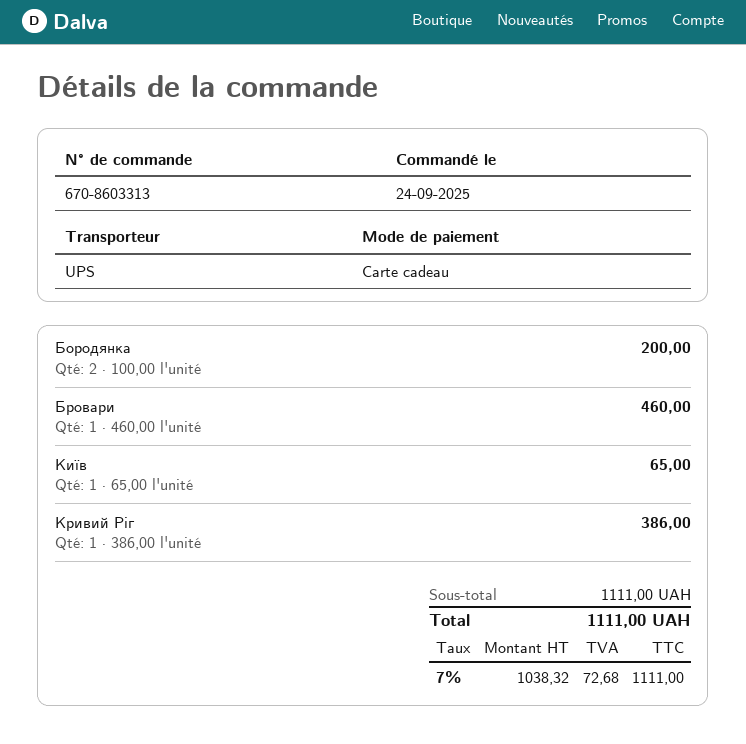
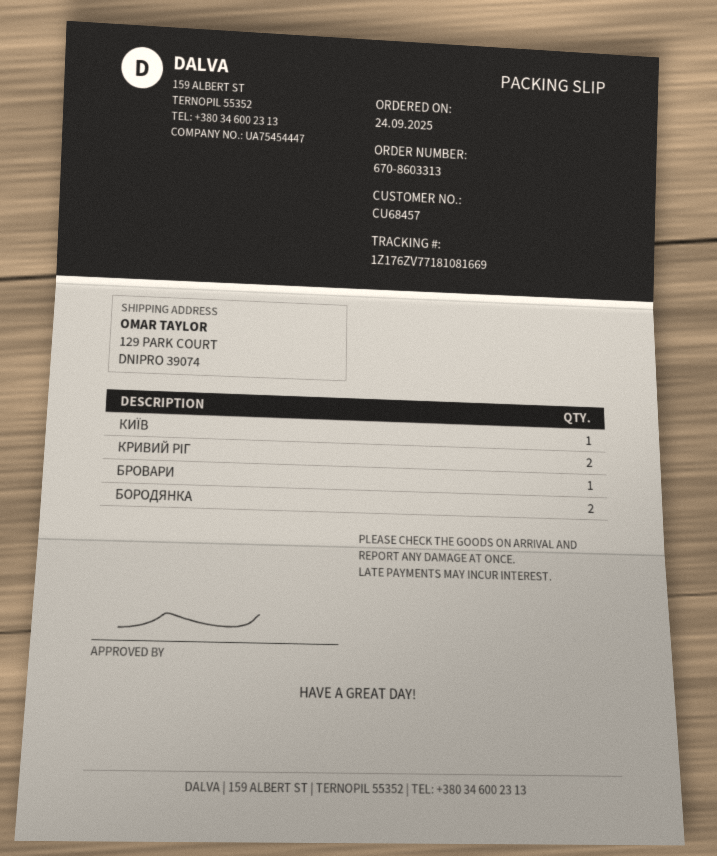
Кривий Ріг: 1 -> 2

